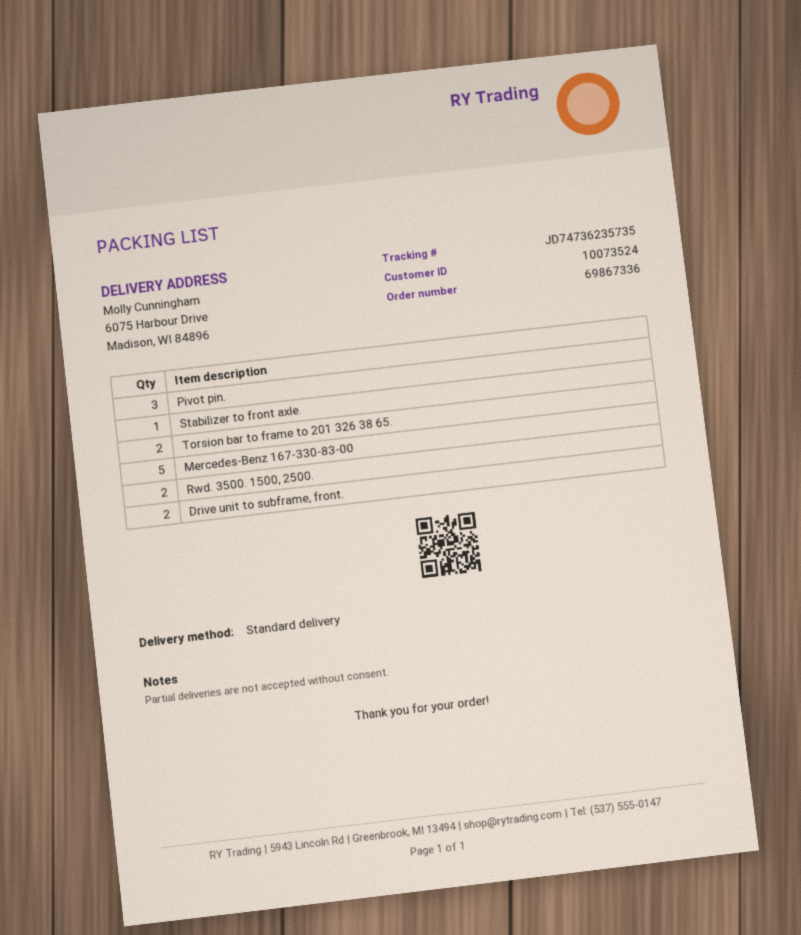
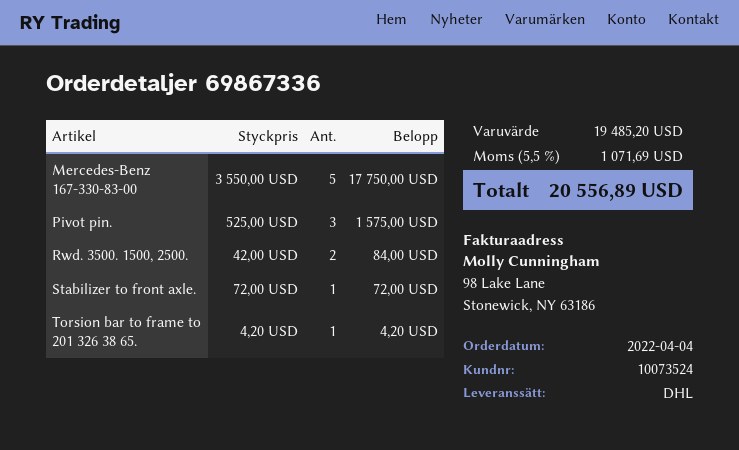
shipping method: standard -> DHL
Torsion bar to frame to 201 326 38 65.: 2 -> 1
Drive unit to subframe, front.: 2 -> none

